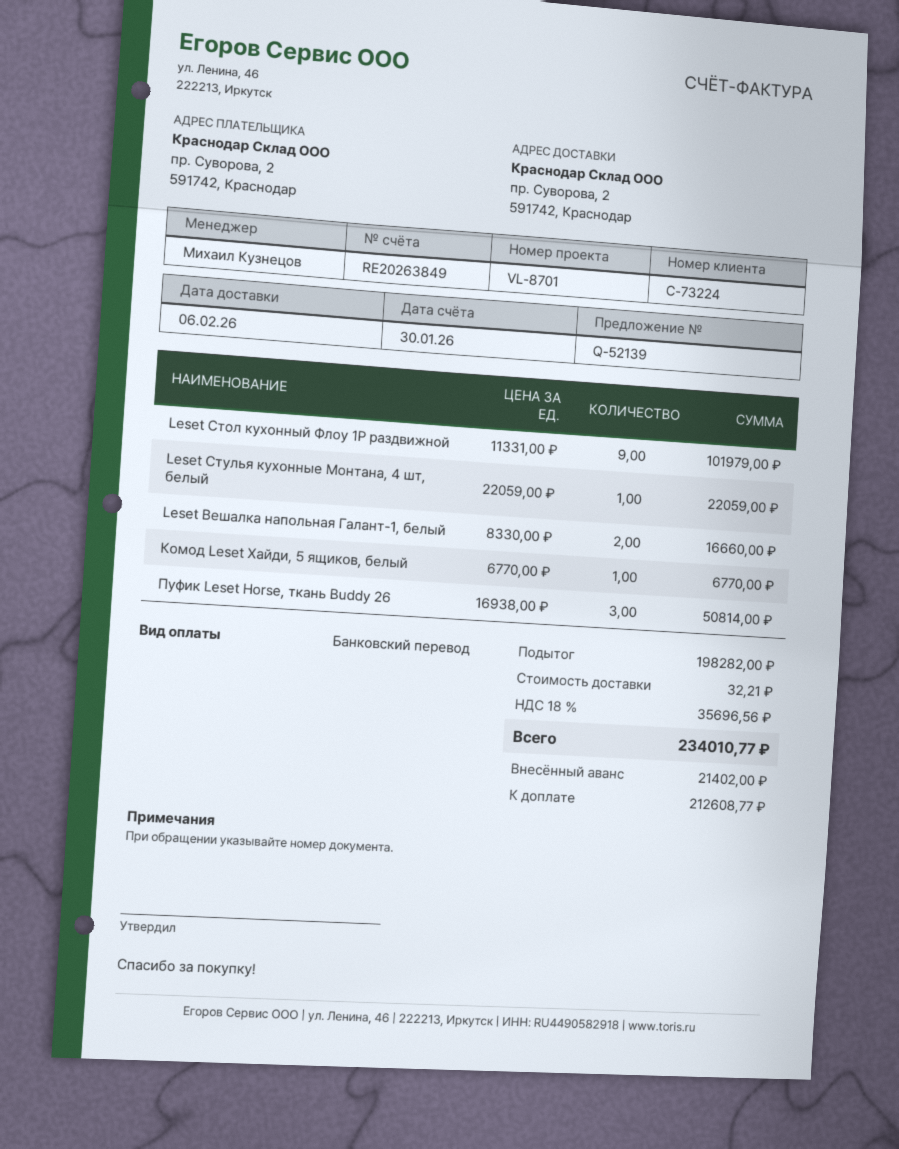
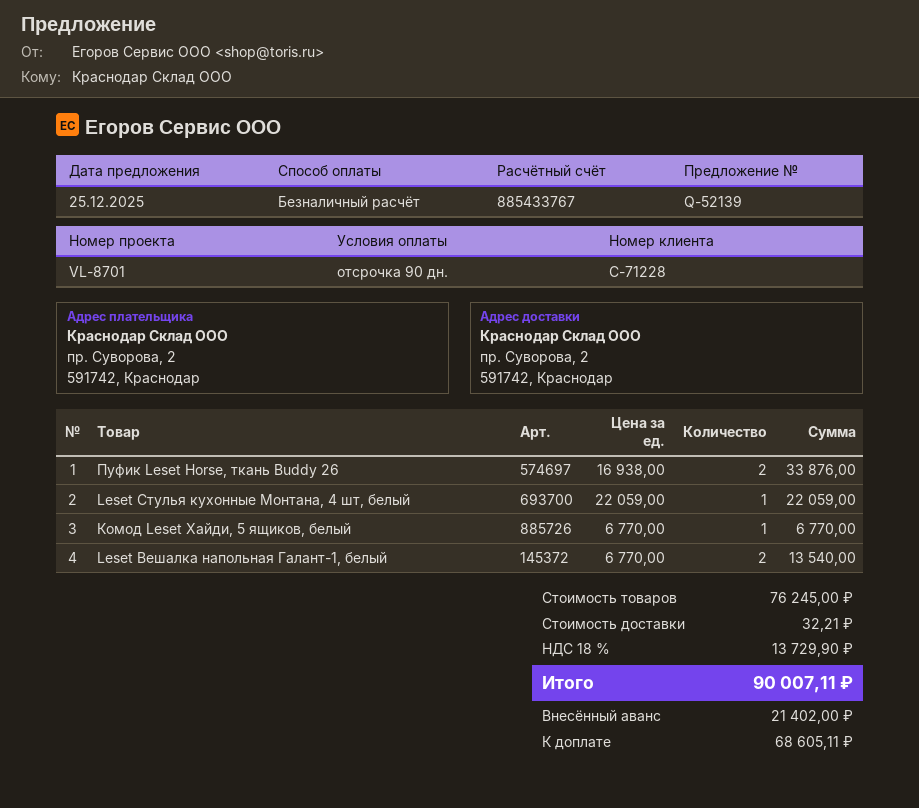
customer number: C-73224 -> C-71228
Leset Стол кухонный Флоу 1Р раздвижной: 9 x 11331.00 = 101979.00 -> none
Leset Вешалка напольная Галант-1, белый: 2 x 8330.00 = 16660.00 -> 2 x 6770.00 = 13540.00
Пуфик Leset Horse, ткань Buddy 26: 3 x 16938.00 = 50814.00 -> 2 x 16938.00 = 33876.00
subtotal: 198282.00 -> 76245.00
tax: 18% = 35696.56 -> 18% = 13729.90
total: 234010.77 -> 90007.11
balance: 212608.77 -> 68605.11

